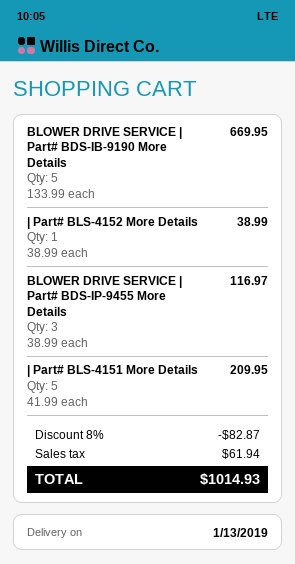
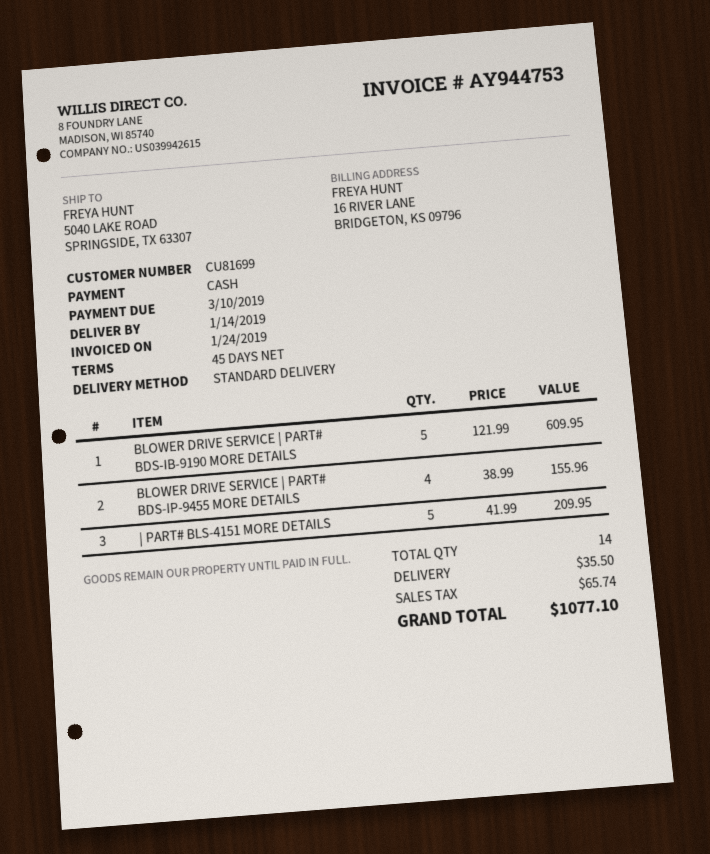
delivery date: 2019-01-13 -> 2019-01-14
BLOWER DRIVE SERVICE | Part# BDS-IB-9190 More Details: 5 x 133.99 = 669.95 -> 5 x 121.99 = 609.95
| Part# BLS-4152 More Details: 1 x 38.99 = 38.99 -> none
BLOWER DRIVE SERVICE | Part# BDS-IP-9455 More Details: 3 x 38.99 = 116.97 -> 4 x 38.99 = 155.96
discount: 8% = 82.87 -> none
shipping: none -> 35.50
tax: 61.94 -> 65.74
total: 1014.93 -> 1077.10

